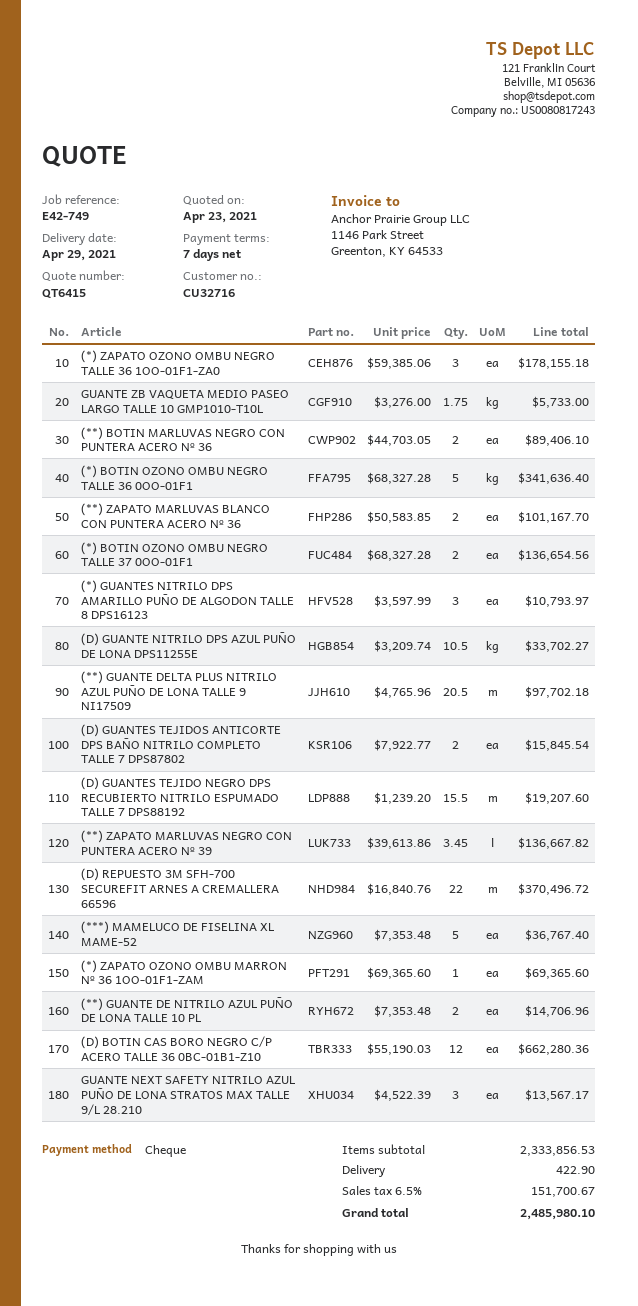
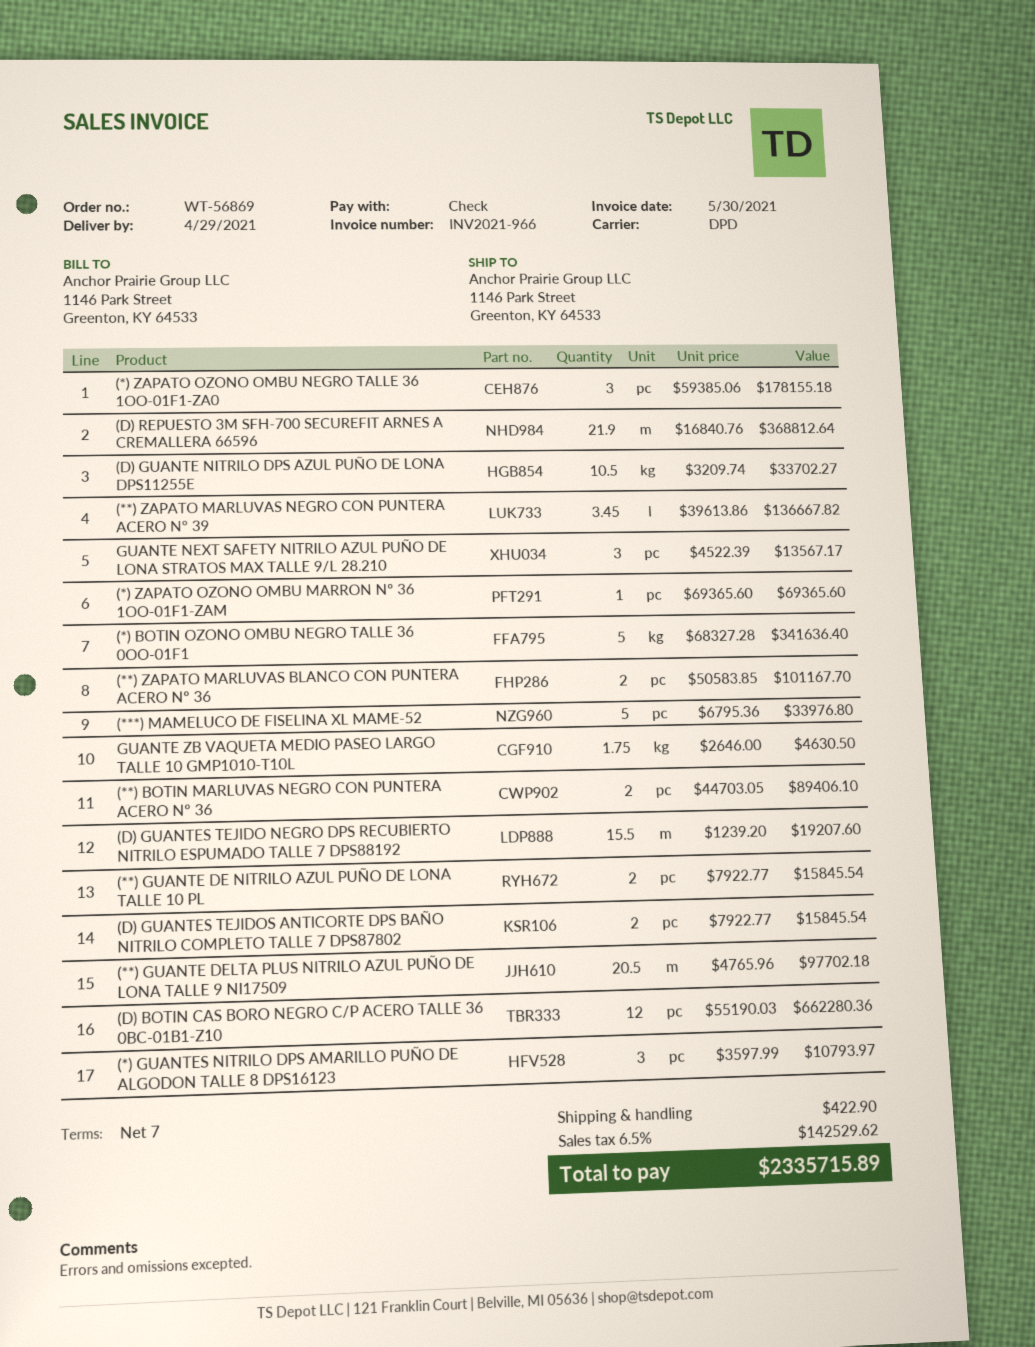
GUANTE ZB VAQUETA MEDIO PASEO LARGO TALLE 10 GMP1010-T10L: 1.75 x 3276.00 = 5733.00 -> 1.75 x 2646.00 = 4630.50
(*) BOTIN OZONO OMBU NEGRO TALLE 37 0OO-01F1: 2 x 68327.28 = 136654.56 -> none
(D) REPUESTO 3M SFH-700 SECUREFIT ARNES A CREMALLERA 66596: 22 x 16840.76 = 370496.72 -> 21.9 x 16840.76 = 368812.64
(***) MAMELUCO DE FISELINA XL MAME-52: 5 x 7353.48 = 36767.40 -> 5 x 6795.36 = 33976.80
(**) GUANTE DE NITRILO AZUL PUÑO DE LONA TALLE 10 PL: 2 x 7353.48 = 14706.96 -> 2 x 7922.77 = 15845.54
tax: 6.5% = 151700.67 -> 6.5% = 142529.62
total: 2485980.10 -> 2335715.89

